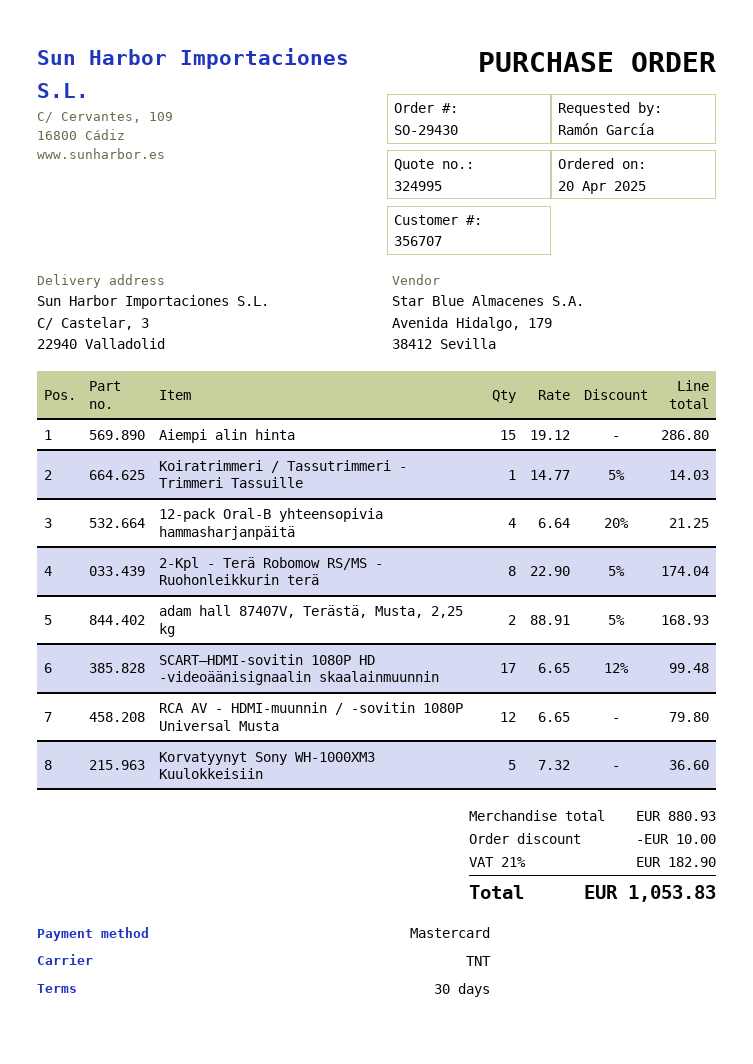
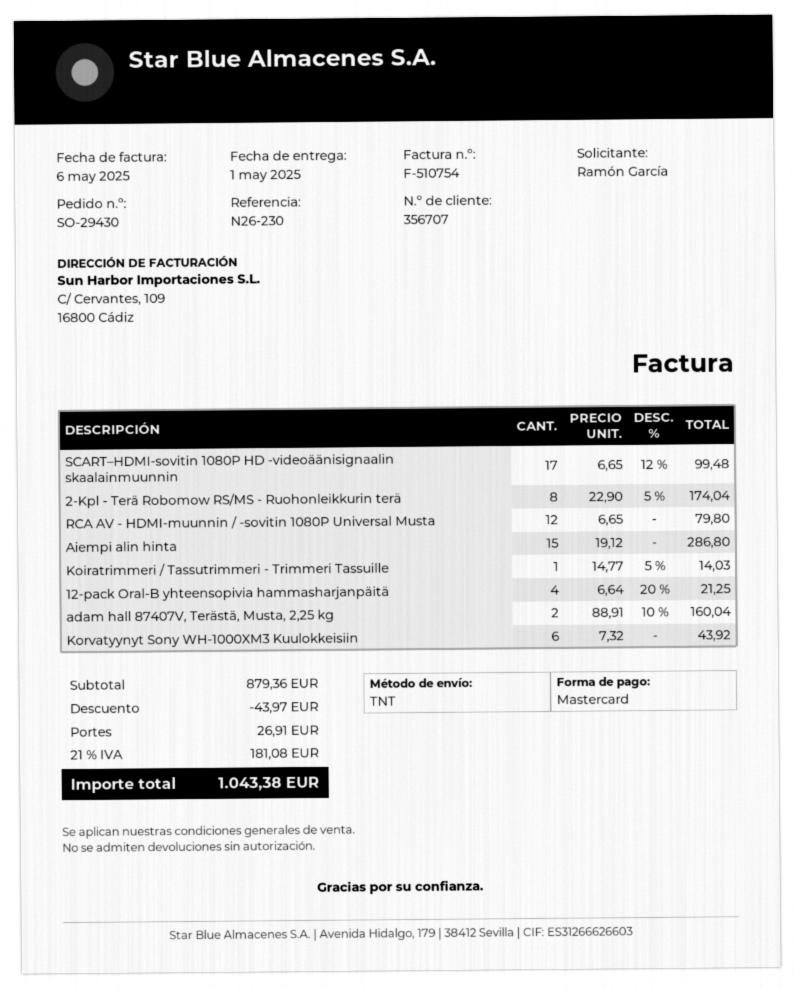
adam hall 87407V, Terästä, Musta, 2,25 kg: 2 x 88.91 - 5% = 168.93 -> 2 x 88.91 - 10% = 160.04
Korvatyynyt Sony WH-1000XM3 Kuulokkeisiin: 5 x 7.32 = 36.60 -> 6 x 7.32 = 43.92
subtotal: 880.93 -> 879.36
discount: 10.00 -> 43.97
shipping: none -> 26.91
tax: 21% = 182.90 -> 21% = 181.08
total: 1053.83 -> 1043.38

